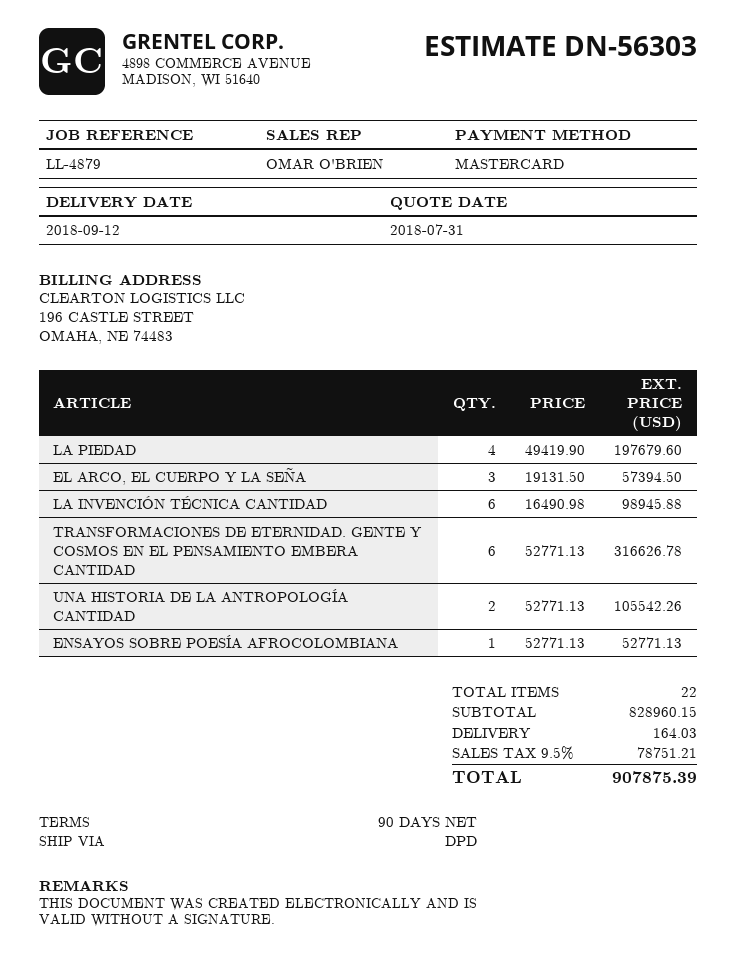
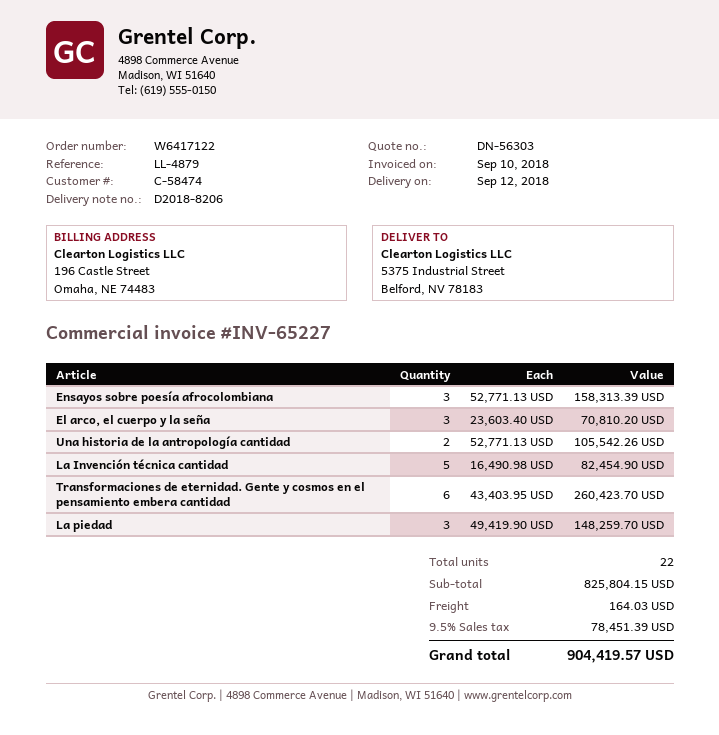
LA PIEDAD: 4 x 49419.90 = 197679.60 -> 3 x 49419.90 = 148259.70
EL ARCO, EL CUERPO Y LA SEÑA: 3 x 19131.50 = 57394.50 -> 3 x 23603.40 = 70810.20
LA INVENCIÓN TÉCNICA CANTIDAD: 6 x 16490.98 = 98945.88 -> 5 x 16490.98 = 82454.90
TRANSFORMACIONES DE ETERNIDAD. GENTE Y COSMOS EN EL PENSAMIENTO EMBERA CANTIDAD: 6 x 52771.13 = 316626.78 -> 6 x 43403.95 = 260423.70
ENSAYOS SOBRE POESÍA AFROCOLOMBIANA: 1 x 52771.13 = 52771.13 -> 3 x 52771.13 = 158313.39
subtotal: 828960.15 -> 825804.15
tax: 9.5% = 78751.21 -> 9.5% = 78451.39
total: 907875.39 -> 904419.57

